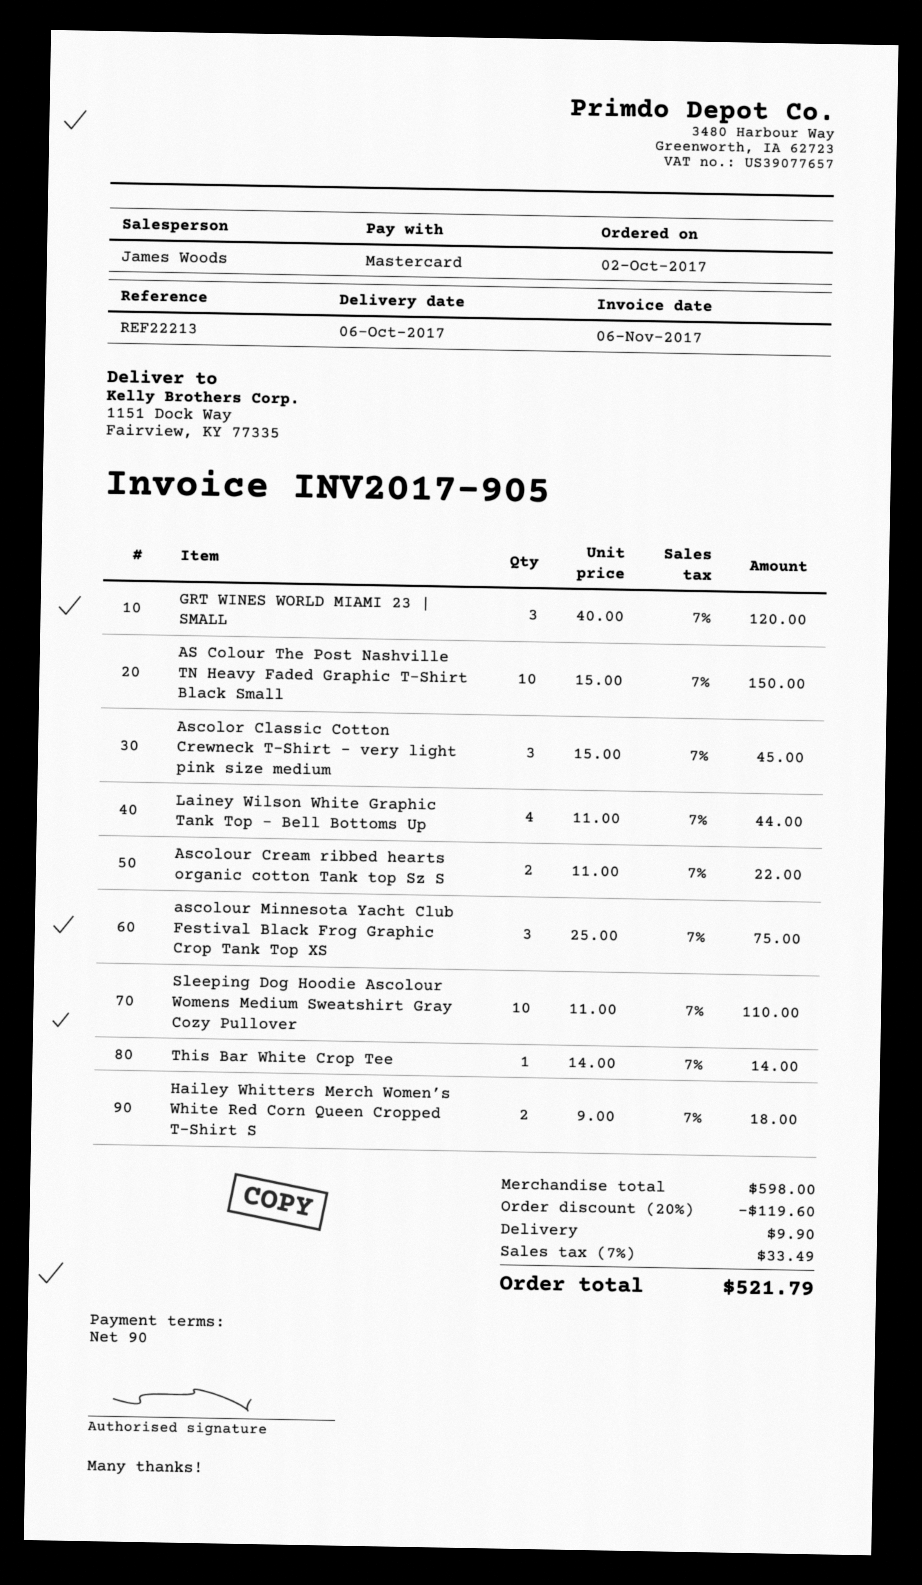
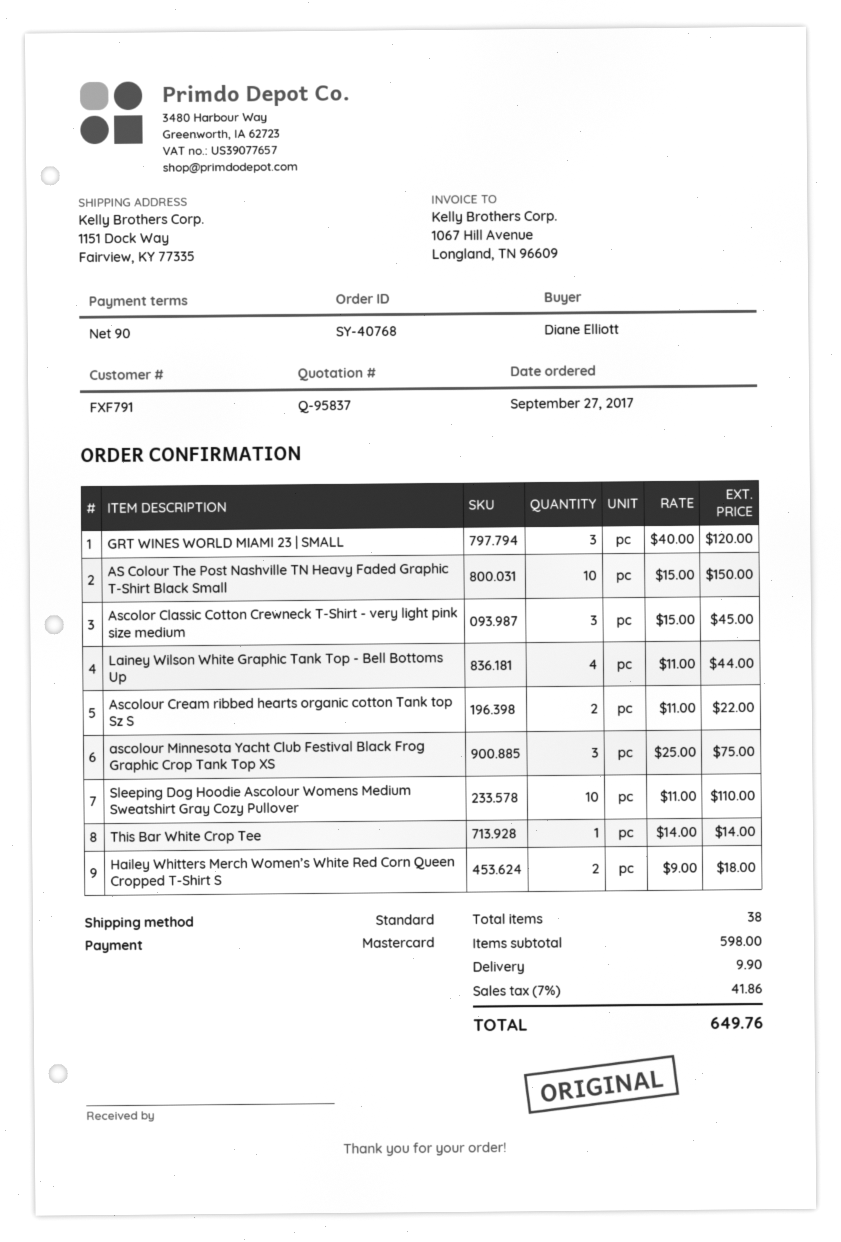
order date: 2017-10-02 -> 2017-09-27
discount: 20% = 119.60 -> none
tax: 7% = 33.49 -> 7% = 41.86
total: 521.79 -> 649.76

